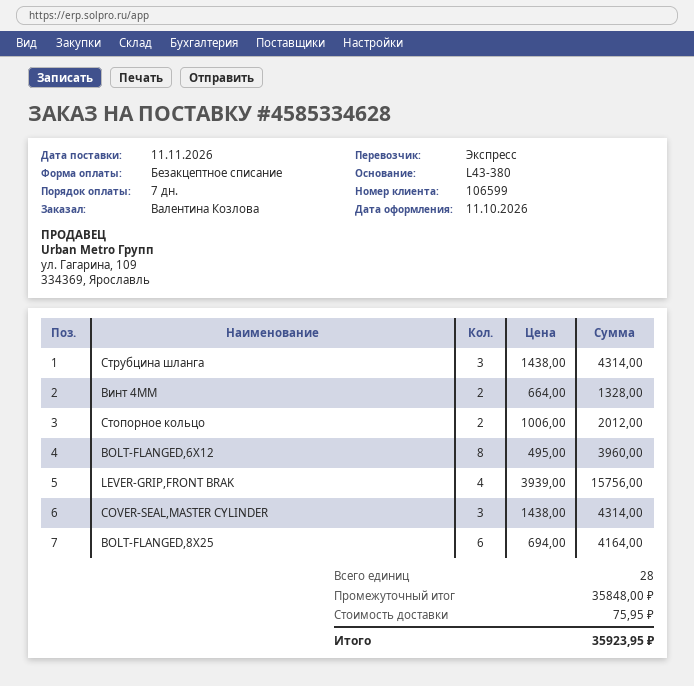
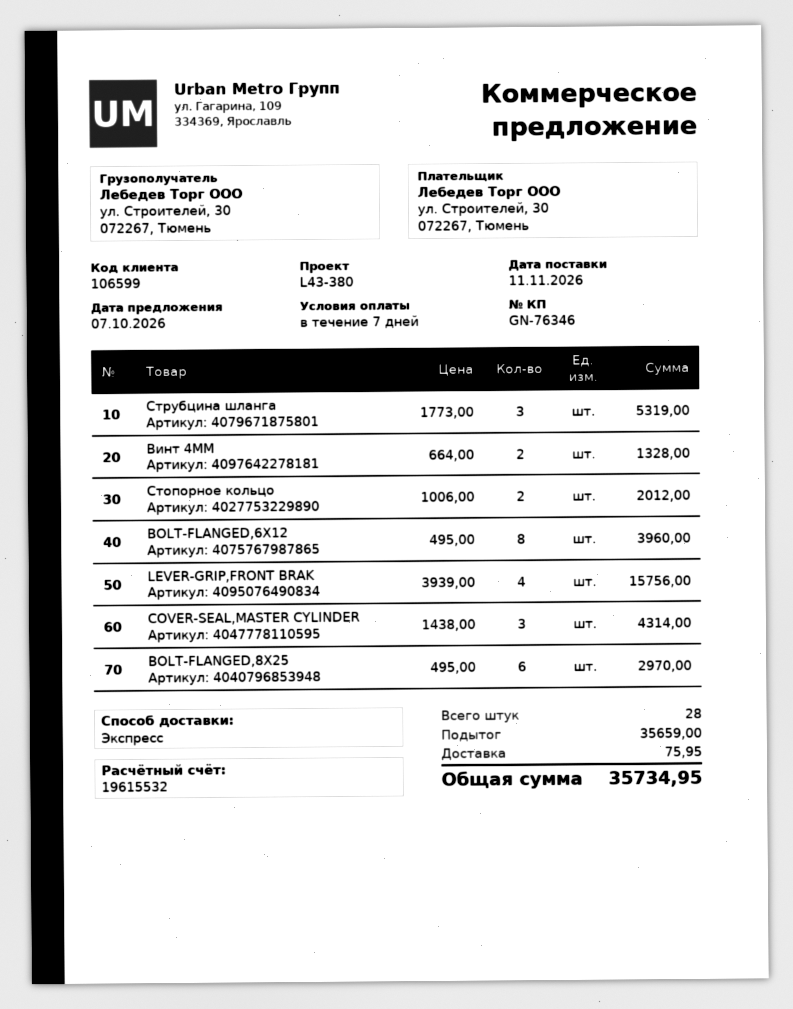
Струбцина шланга: 3 x 1438.00 = 4314.00 -> 3 x 1773.00 = 5319.00
BOLT-FLANGED,8X25: 6 x 694.00 = 4164.00 -> 6 x 495.00 = 2970.00
subtotal: 35848.00 -> 35659.00
total: 35923.95 -> 35734.95

